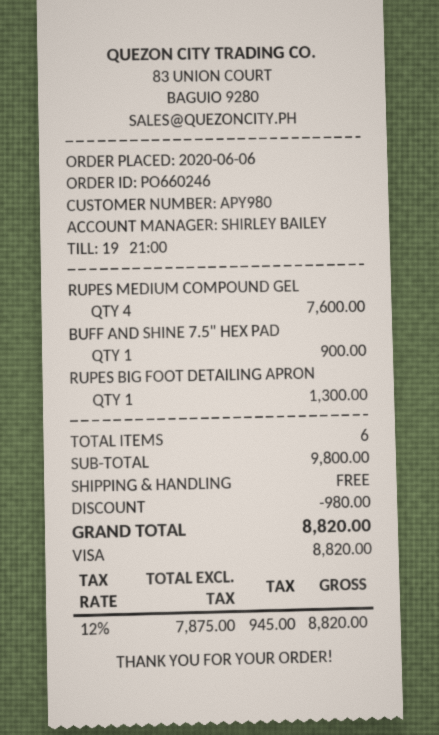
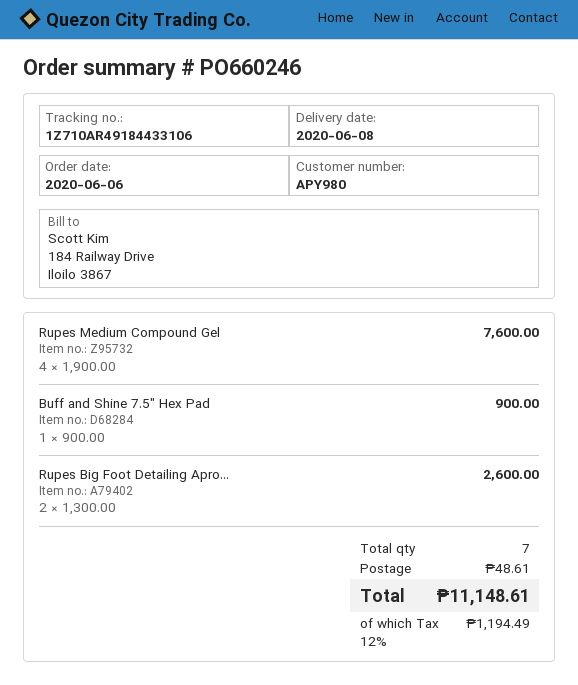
RUPES BIG FOOT DETAILING APRON: 1 for 1300.00 -> 2 for 2600.00
total quantity: 6 -> 7
discount: 980.00 -> none
shipping: 0.00 -> 48.61
tax: 12% = 945.00 -> 12% = 1194.49
total: 8820.00 -> 11148.61

